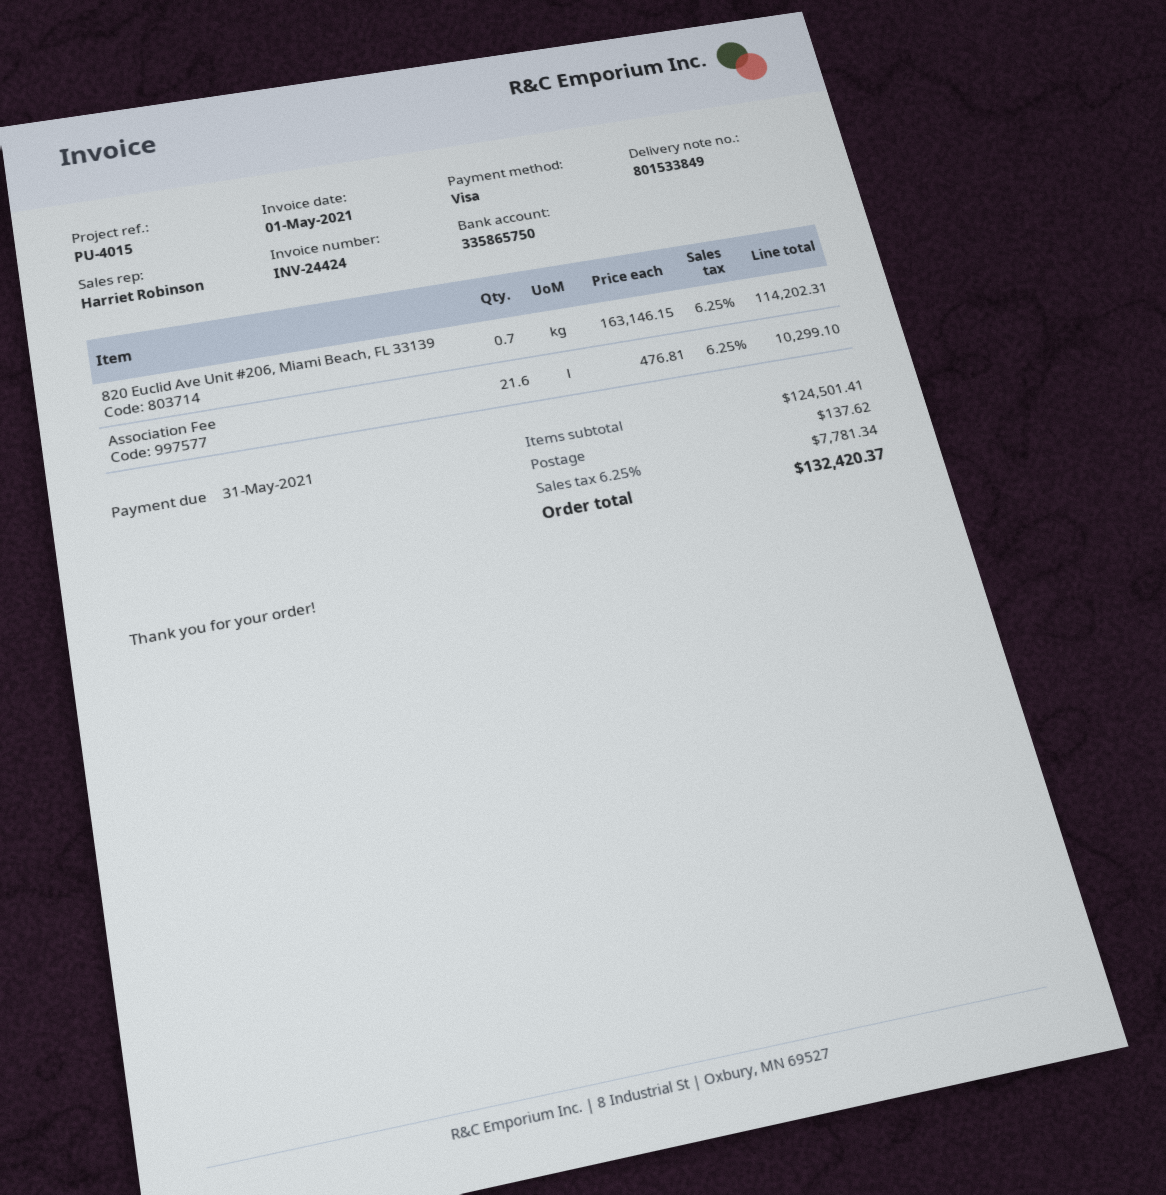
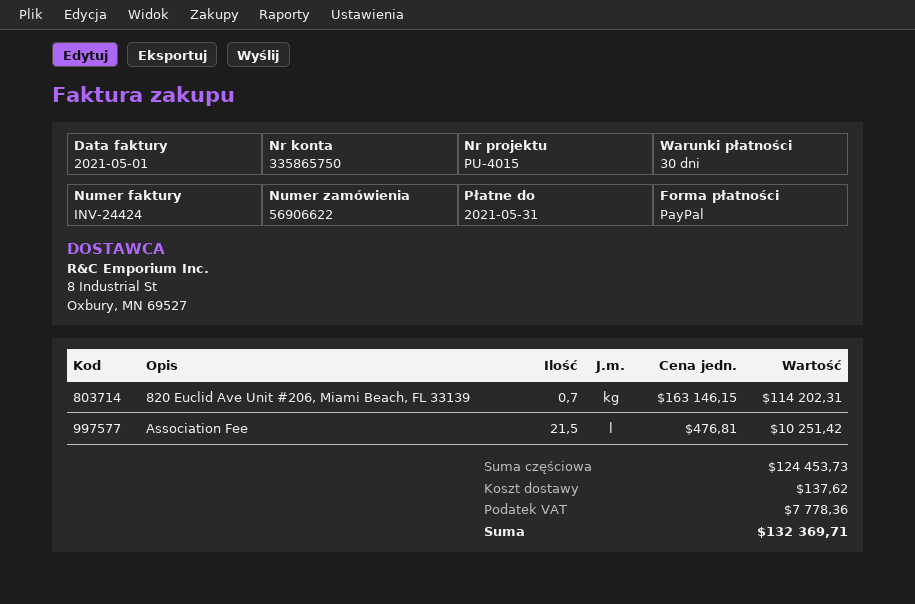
payment method: Visa -> PayPal
Association Fee: 21.6 x 476.81 = 10299.10 -> 21.5 x 476.81 = 10251.42
subtotal: 124501.41 -> 124453.73
tax: 7781.34 -> 7778.36
total: 132420.37 -> 132369.71

